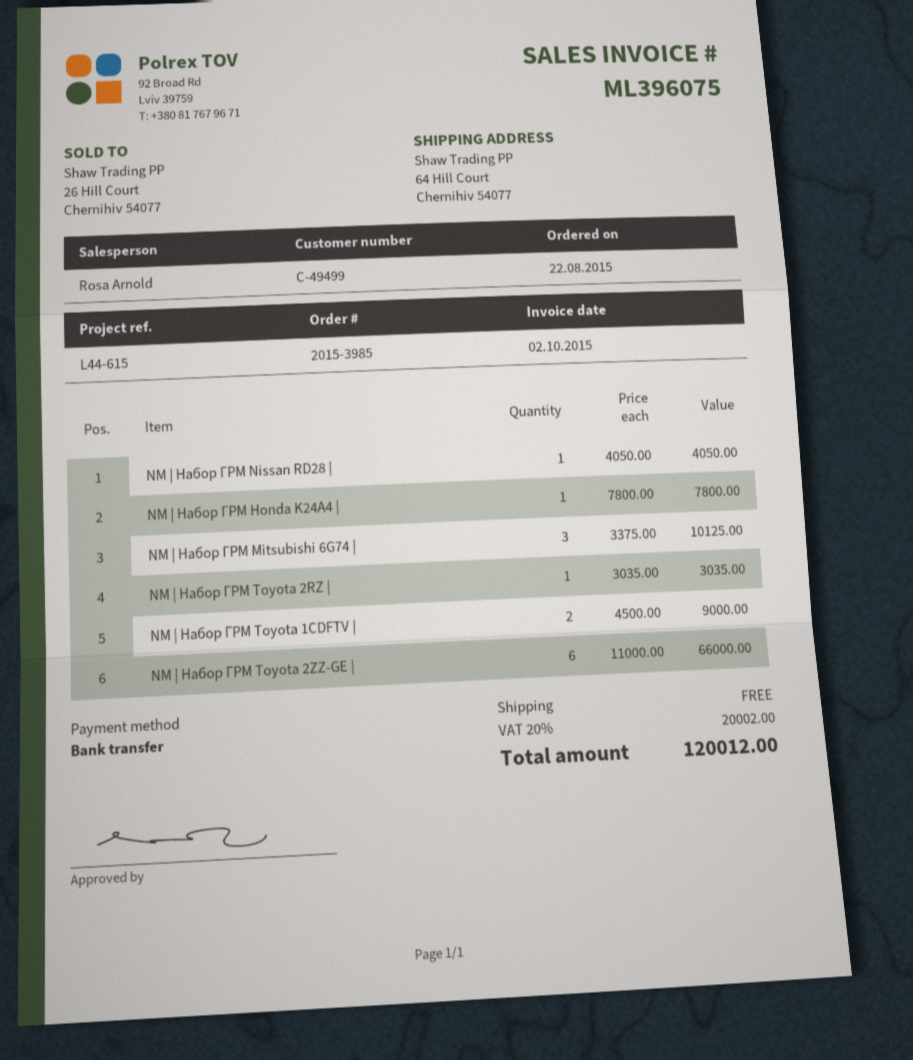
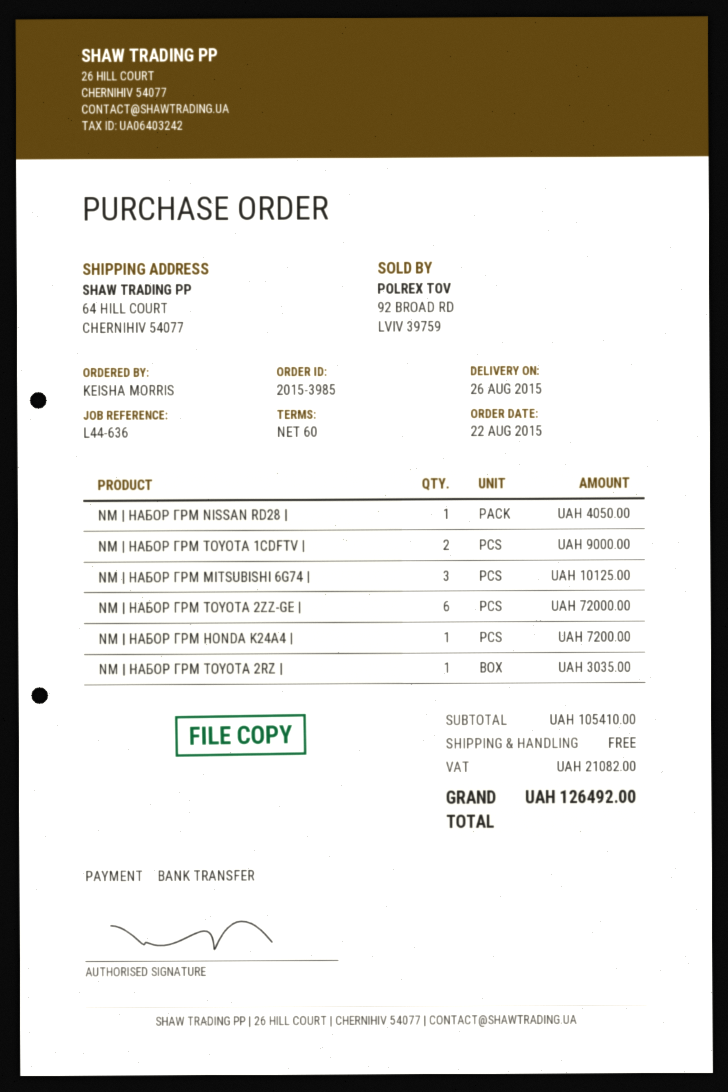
reference: L44-615 -> L44-636
NM | Набор ГРМ Honda K24A4 |: 1 for 7800.00 -> 1 for 7200.00
NM | Набор ГРМ Toyota 2ZZ-GE |: 6 for 66000.00 -> 6 for 72000.00
tax: 20002.00 -> 21082.00
total: 120012.00 -> 126492.00

